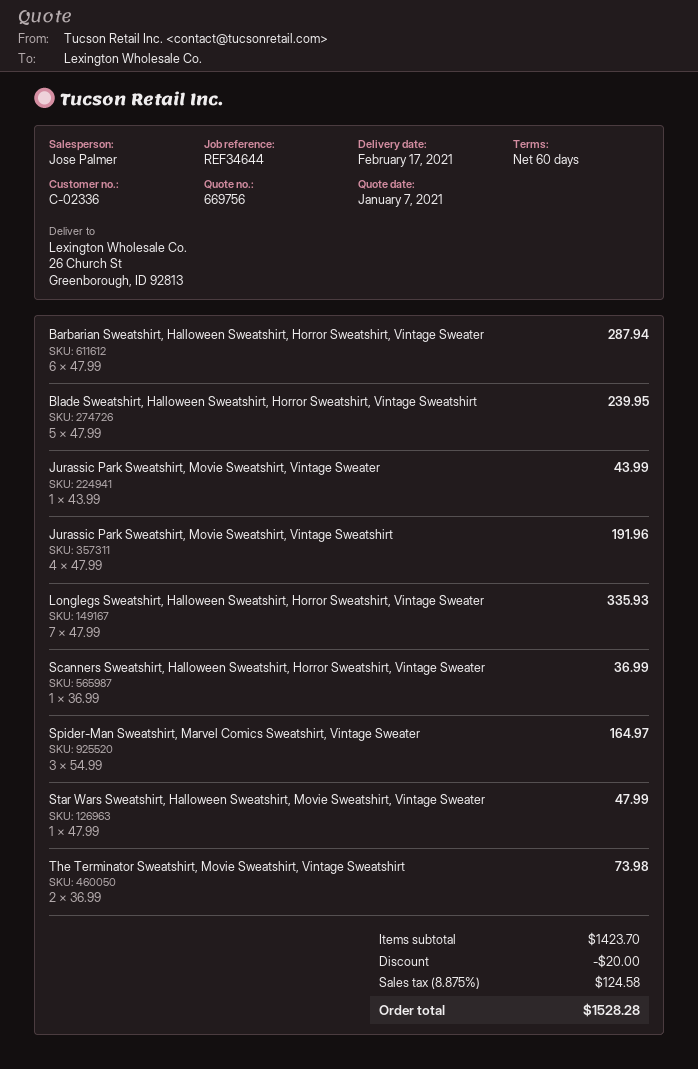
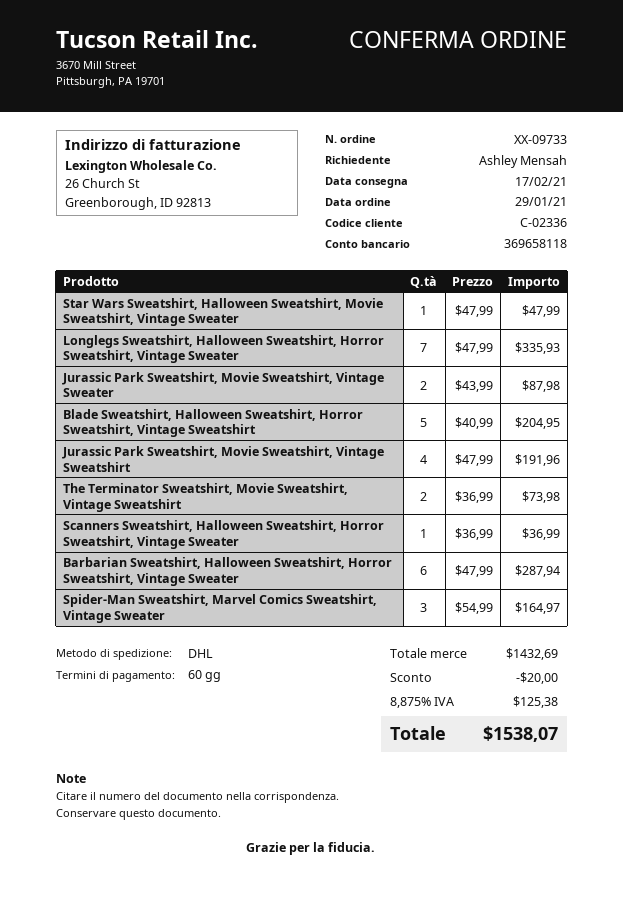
Blade Sweatshirt, Halloween Sweatshirt, Horror Sweatshirt, Vintage Sweatshirt: 5 x 47.99 = 239.95 -> 5 x 40.99 = 204.95
Jurassic Park Sweatshirt, Movie Sweatshirt, Vintage Sweater: 1 x 43.99 = 43.99 -> 2 x 43.99 = 87.98
subtotal: 1423.70 -> 1432.69
tax: 8.875% = 124.58 -> 8.875% = 125.38
total: 1528.28 -> 1538.07

